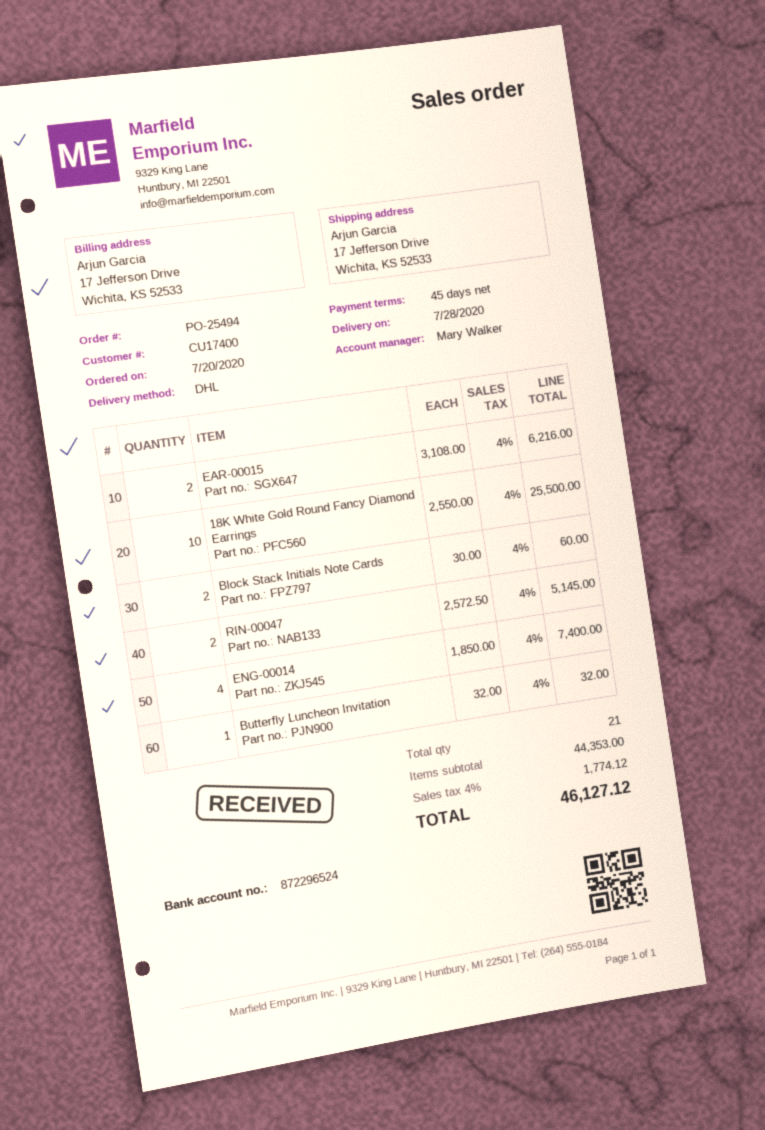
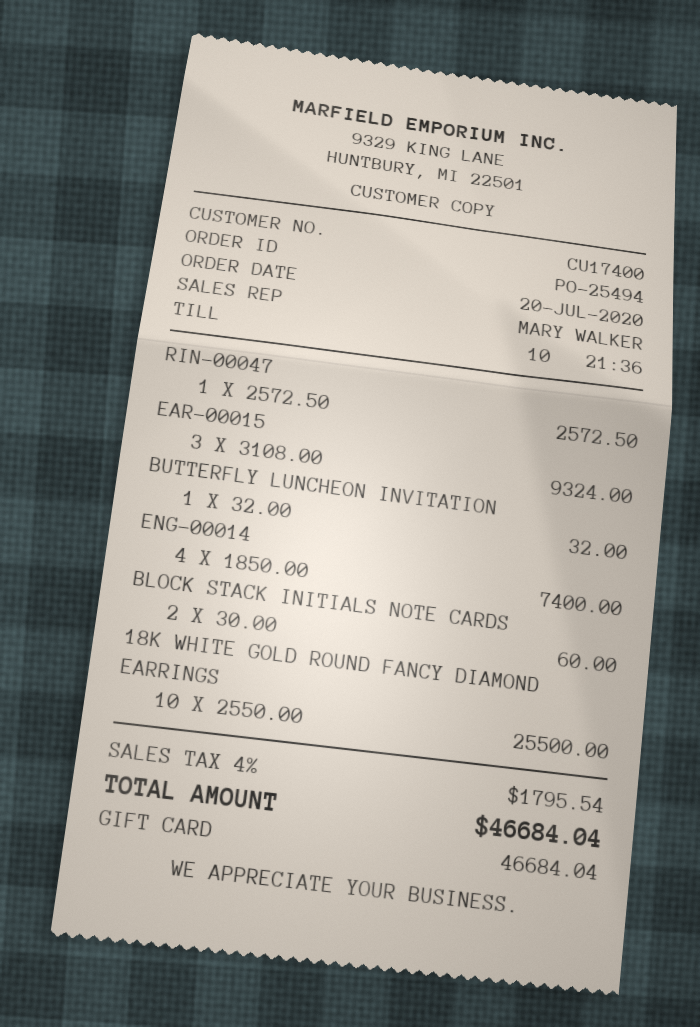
EAR-00015: 2 x 3108.00 = 6216.00 -> 3 x 3108.00 = 9324.00
RIN-00047: 2 x 2572.50 = 5145.00 -> 1 x 2572.50 = 2572.50
tax: 4% = 1774.12 -> 4% = 1795.54
total: 46127.12 -> 46684.04

